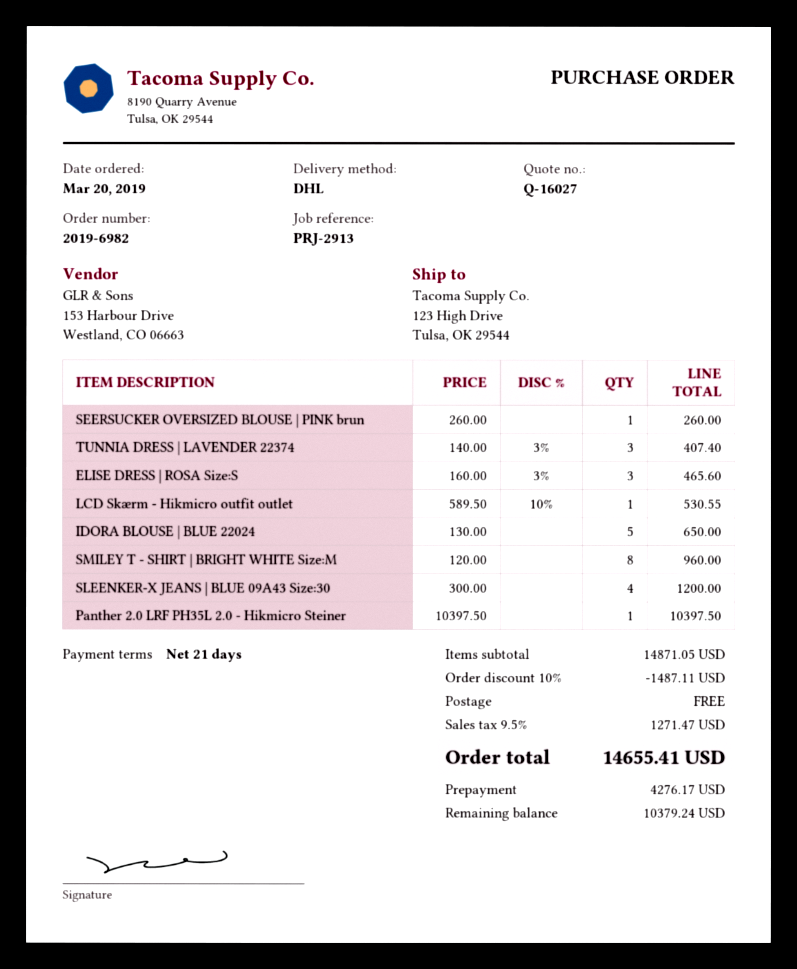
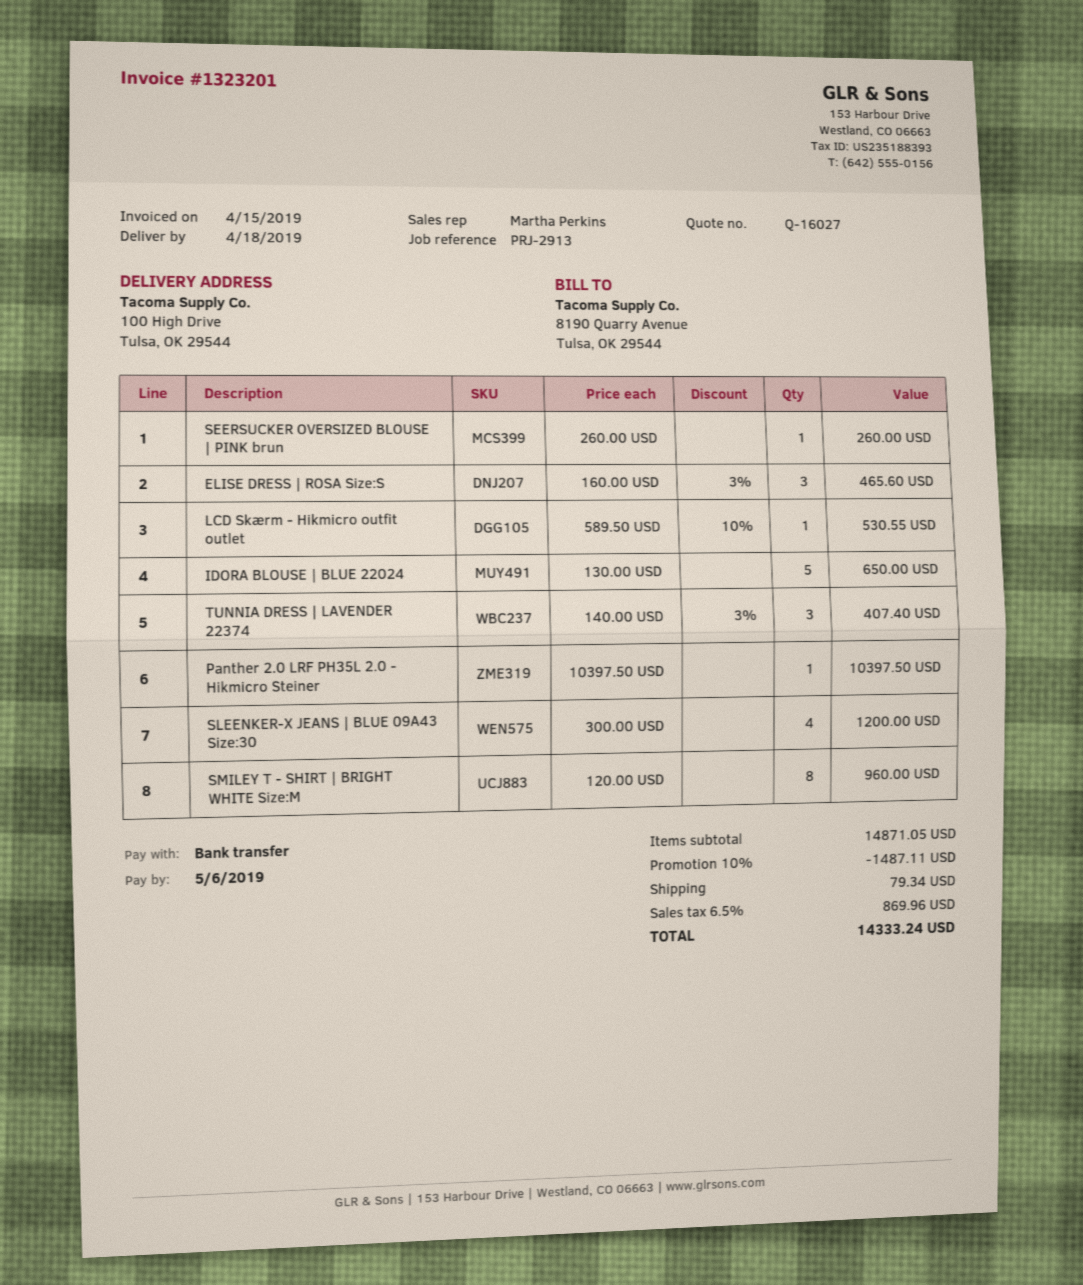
ship to: 123 High Drive, Tulsa, OK 29544 -> 100 High Drive, Tulsa, OK 29544
shipping: 0.00 -> 79.34
tax: 9.5% = 1271.47 -> 6.5% = 869.96
total: 14655.41 -> 14333.24

